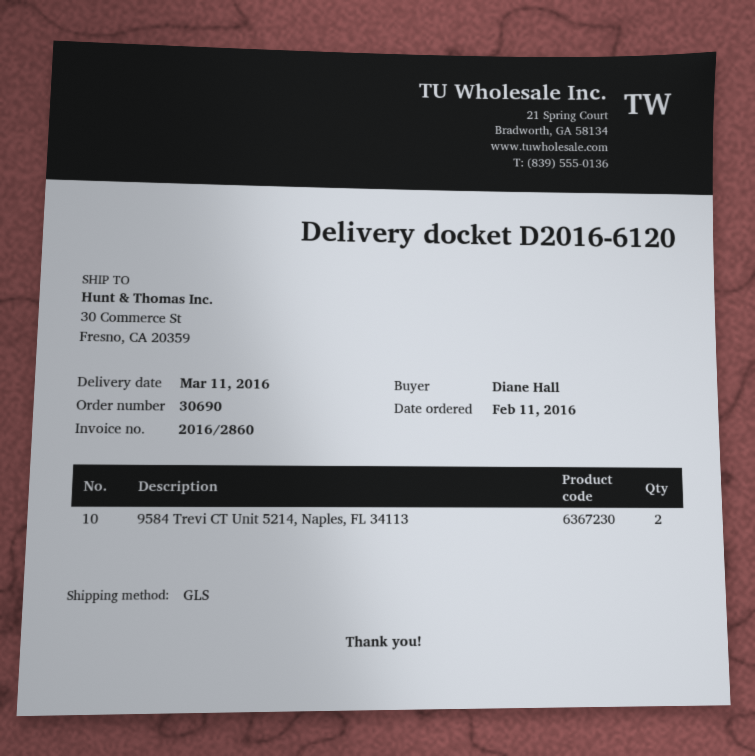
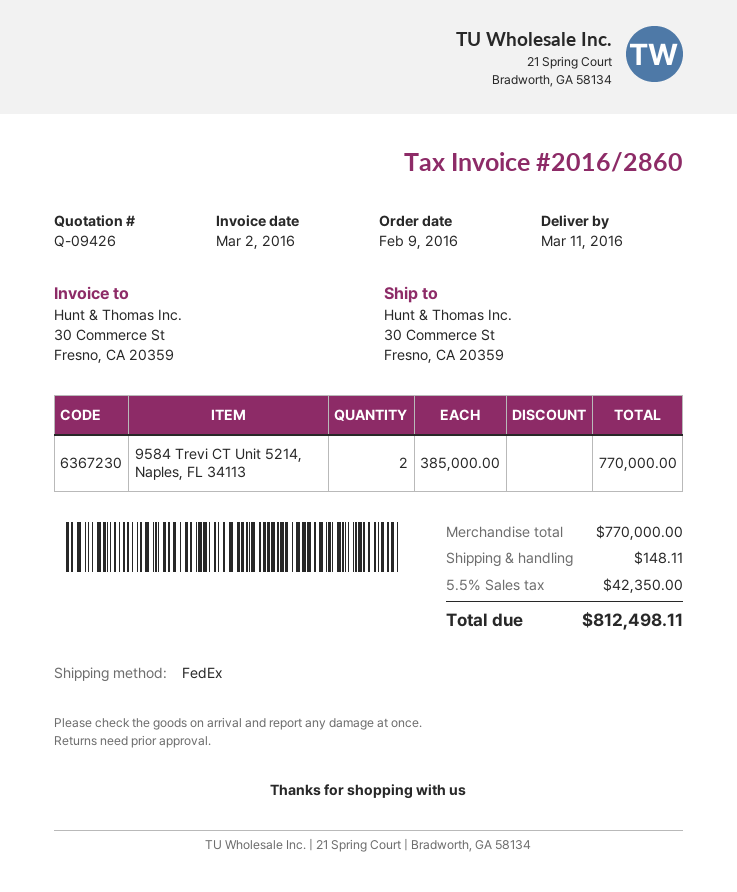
order date: 2016-02-11 -> 2016-02-09
shipping method: GLS -> FedEx

